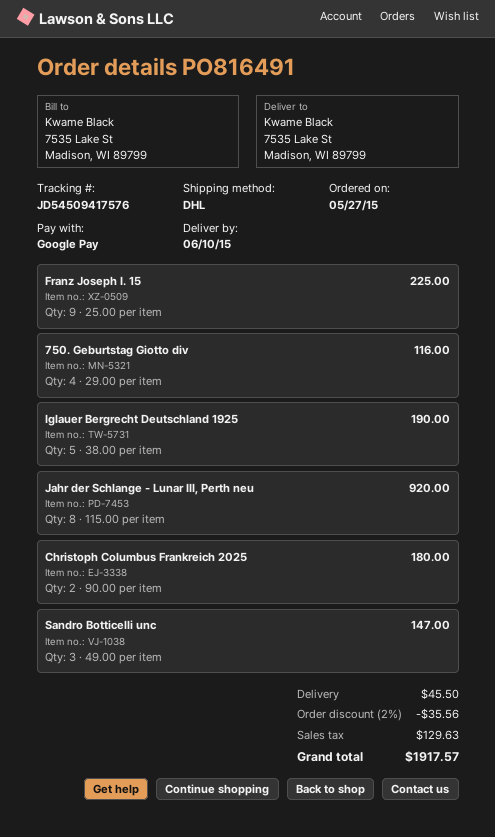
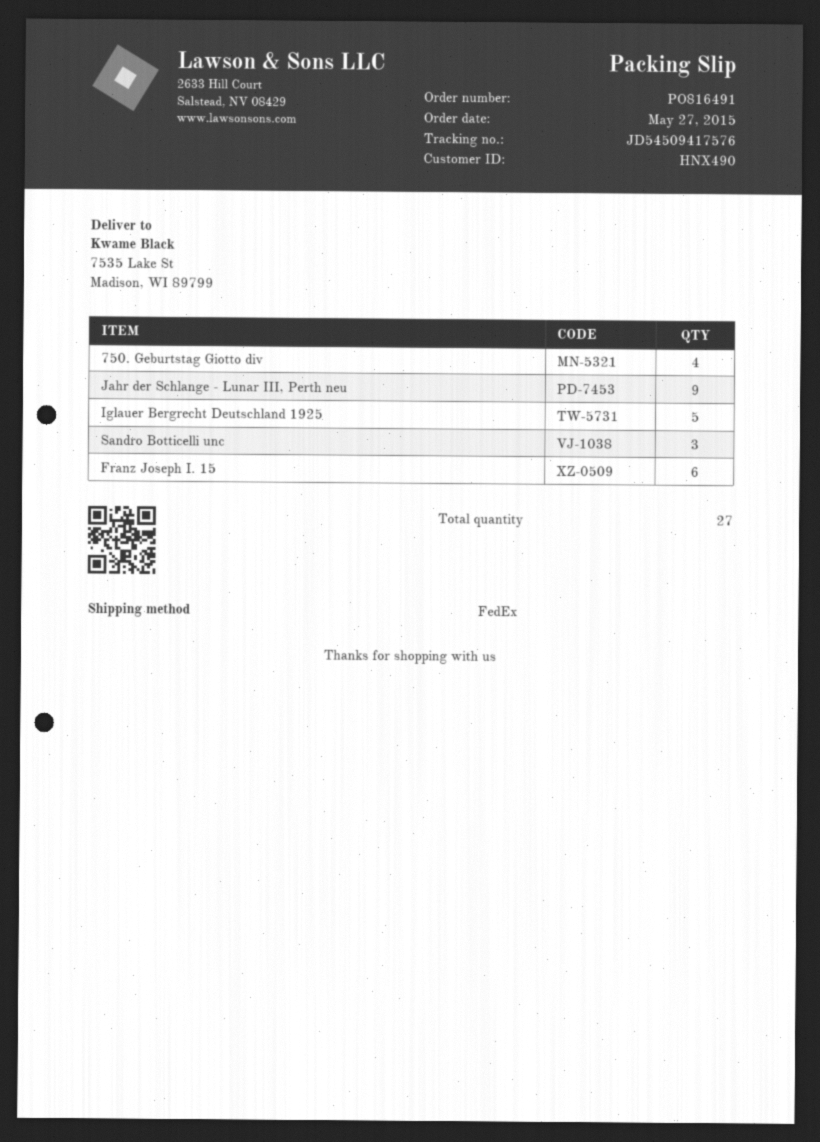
shipping method: DHL -> FedEx
Franz Joseph I. 15: 9 -> 6
Jahr der Schlange - Lunar III, Perth neu: 8 -> 9
Christoph Columbus Frankreich 2025: 2 -> none

